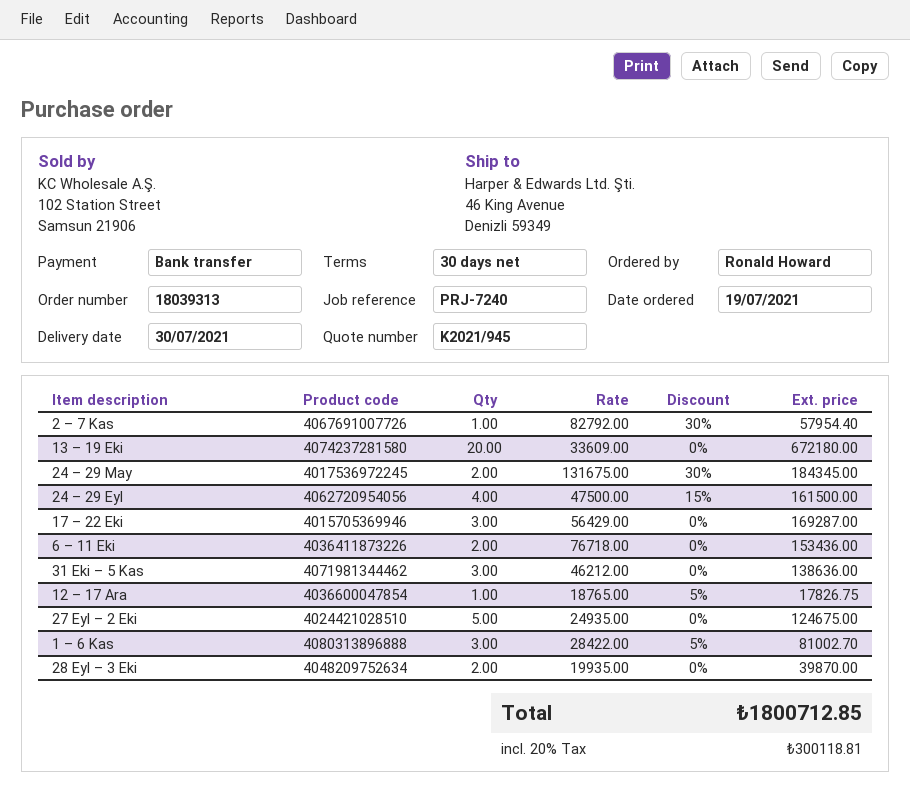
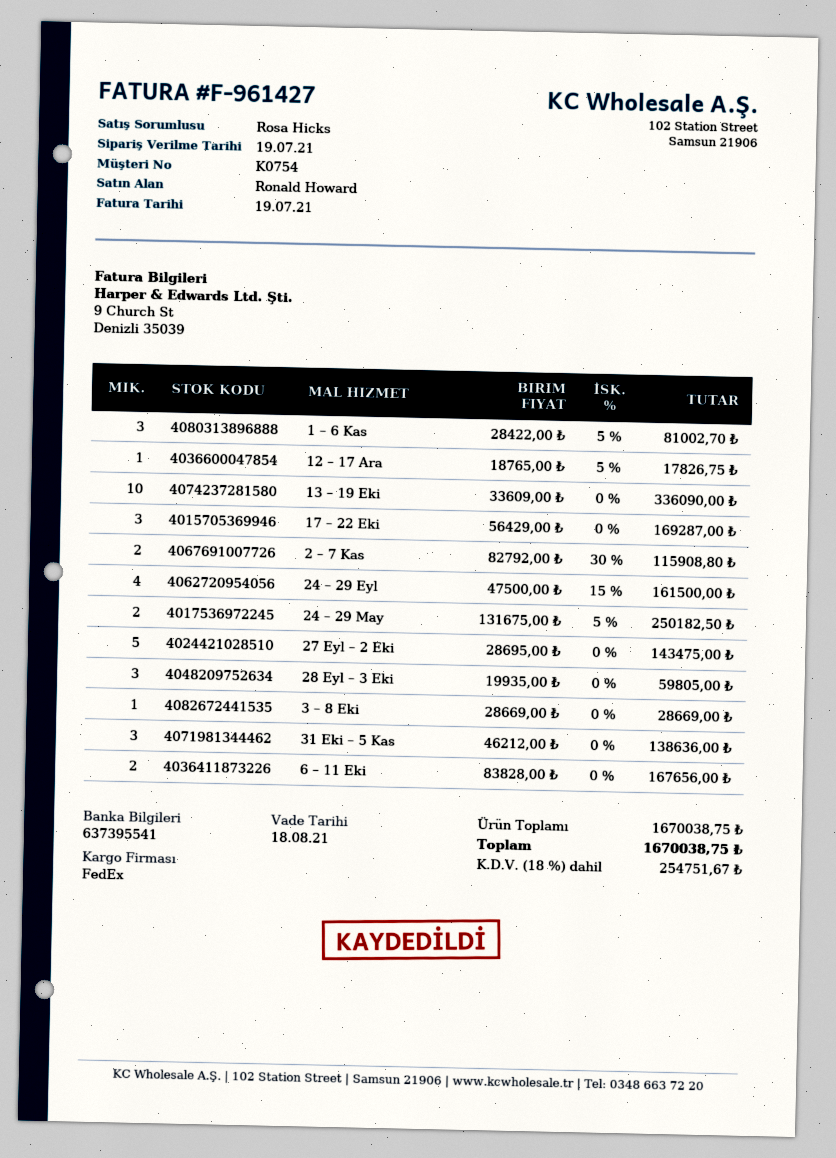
2 – 7 Kas: 1 x 82792.00 - 30% = 57954.40 -> 2 x 82792.00 - 30% = 115908.80
13 – 19 Eki: 20 x 33609.00 = 672180.00 -> 10 x 33609.00 = 336090.00
24 – 29 May: 2 x 131675.00 - 30% = 184345.00 -> 2 x 131675.00 - 5% = 250182.50
6 – 11 Eki: 2 x 76718.00 = 153436.00 -> 2 x 83828.00 = 167656.00
27 Eyl – 2 Eki: 5 x 24935.00 = 124675.00 -> 5 x 28695.00 = 143475.00
28 Eyl – 3 Eki: 2 x 19935.00 = 39870.00 -> 3 x 19935.00 = 59805.00
3 – 8 Eki: none -> 1 x 28669.00 = 28669.00
tax: 20% = 300118.81 -> 18% = 254751.67
total: 1800712.85 -> 1670038.75

